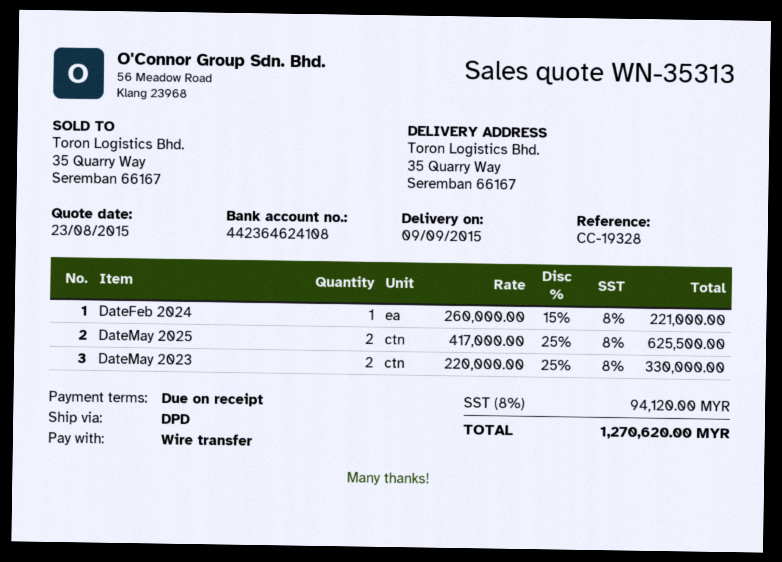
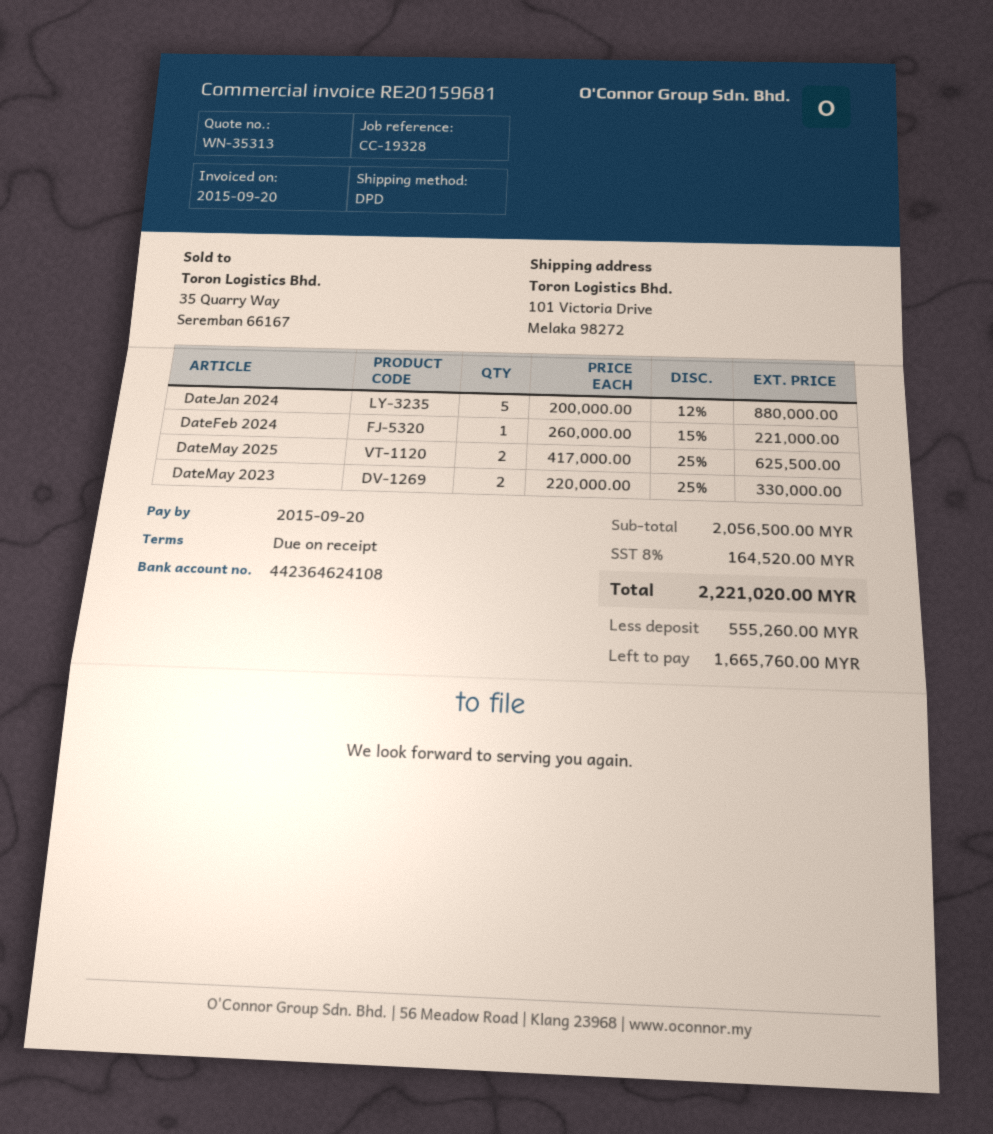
ship to: 35 Quarry Way, Seremban 66167 -> 101 Victoria Drive, Melaka 98272
DateJan 2024: none -> 5 x 200000.00 - 12% = 880000.00
tax: 8% = 94120.00 -> 8% = 164520.00
total: 1270620.00 -> 2221020.00

